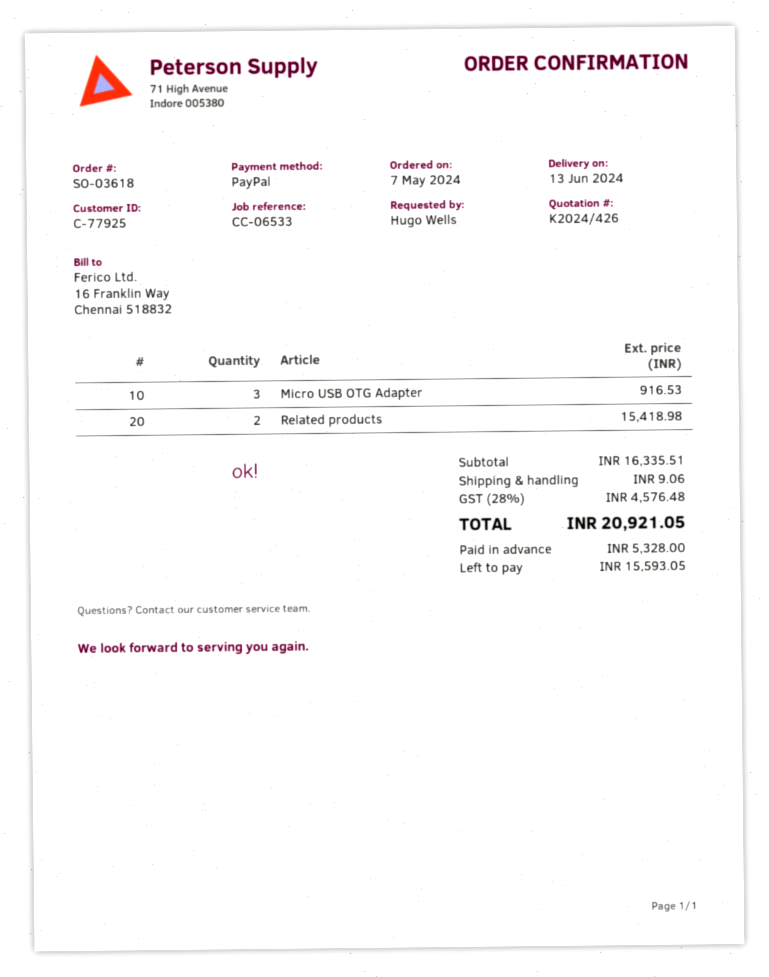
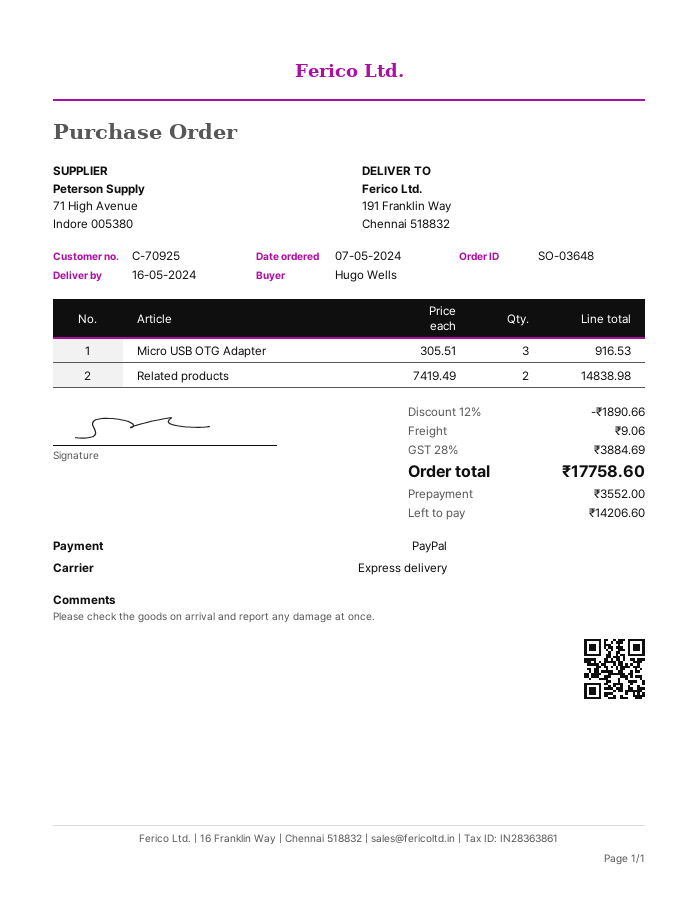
order number: SO-03618 -> SO-03648
delivery date: 2024-06-13 -> 2024-05-16
customer number: C-77925 -> C-70925
Related products: 2 for 15418.98 -> 2 for 14838.98
discount: none -> 12% = 1890.66
tax: 28% = 4576.48 -> 28% = 3884.69
total: 20921.05 -> 17758.60
deposit: 5328.00 -> 3552.00
balance: 15593.05 -> 14206.60

